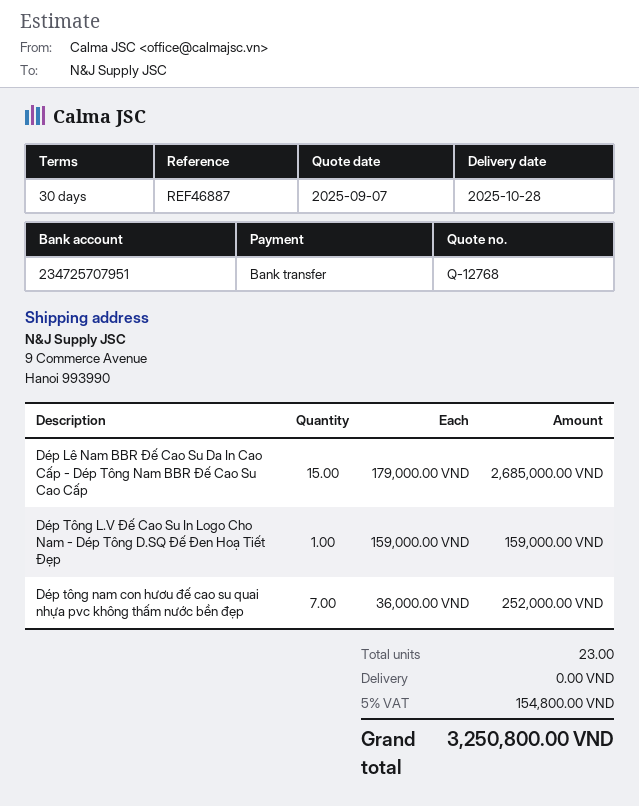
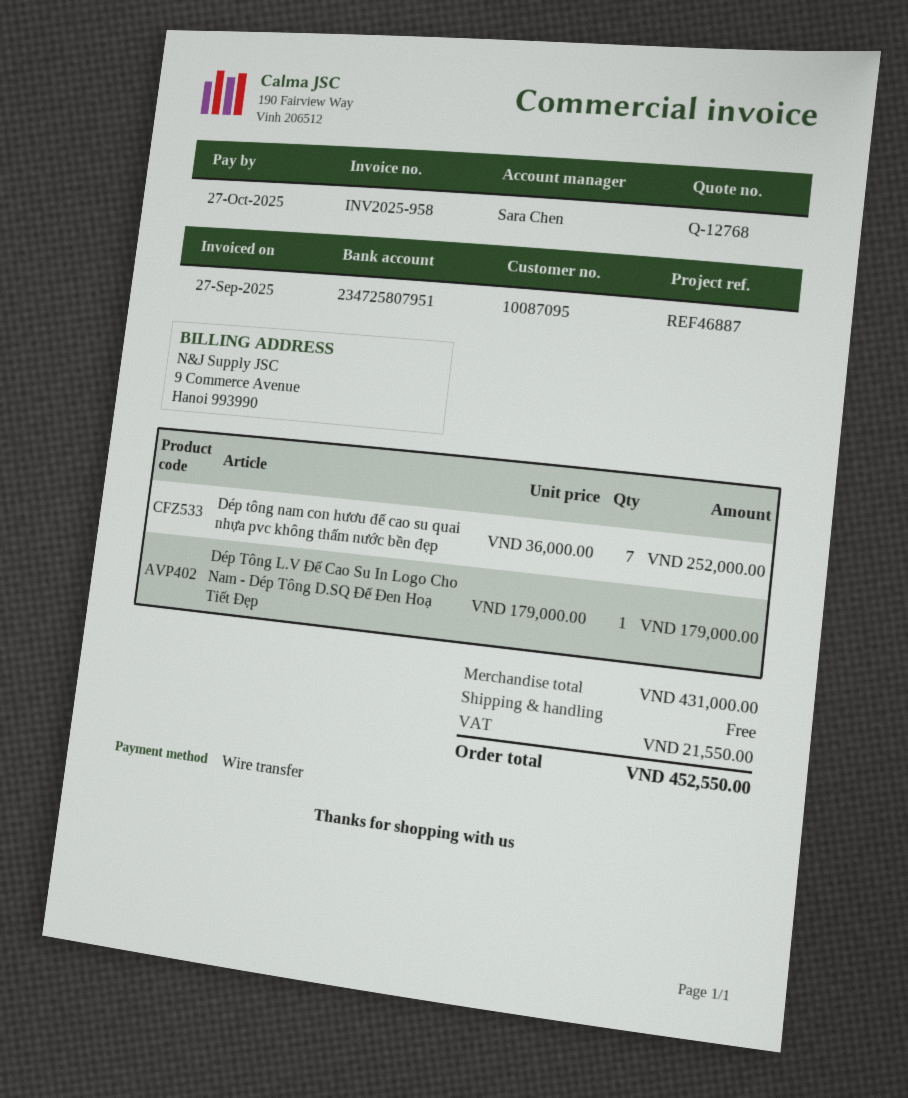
bank account: 234725707951 -> 234725807951
Dép Lê Nam BBR Đế Cao Su Da In Cao Cấp - Dép Tông Nam BBR Đế Cao Su Cao Cấp: 15 x 179000.00 = 2685000.00 -> none
Dép Tông L.V Đế Cao Su In Logo Cho Nam - Dép Tông D.SQ Đế Đen Hoạ Tiết Đẹp: 1 x 159000.00 = 159000.00 -> 1 x 179000.00 = 179000.00
tax: 154800.00 -> 21550.00
total: 3250800.00 -> 452550.00

